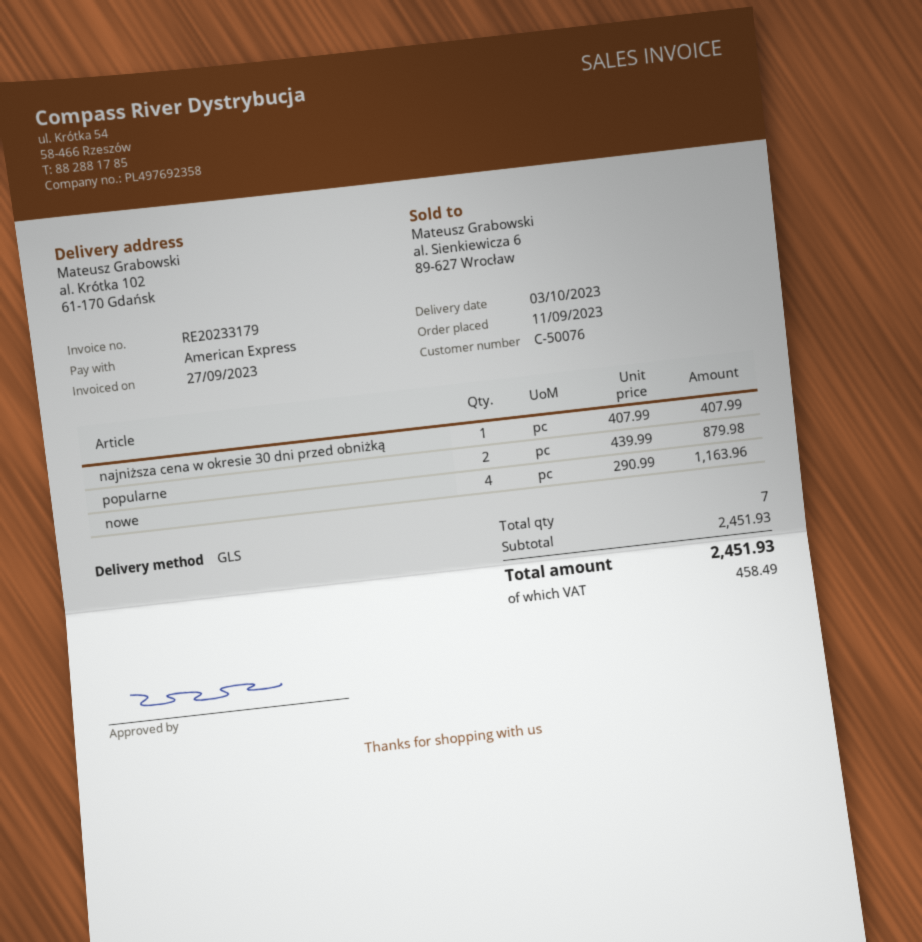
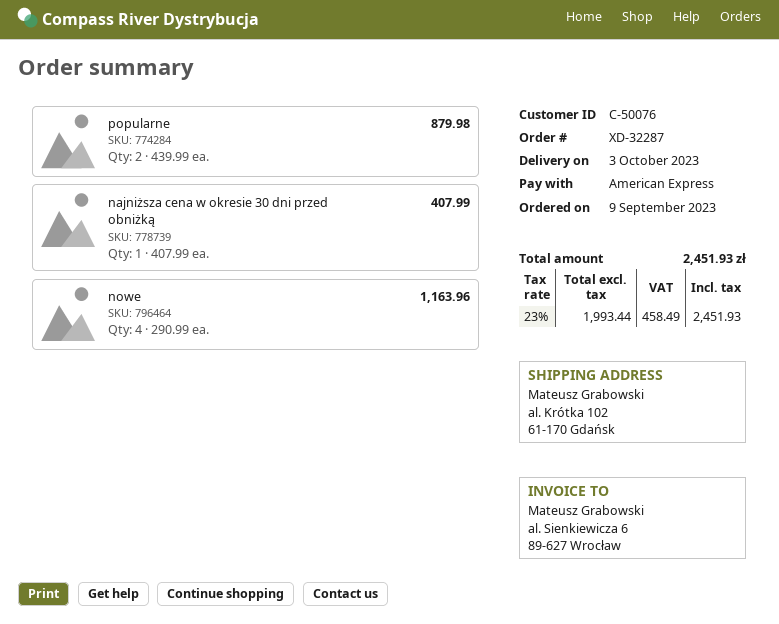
order date: 2023-09-11 -> 2023-09-09

